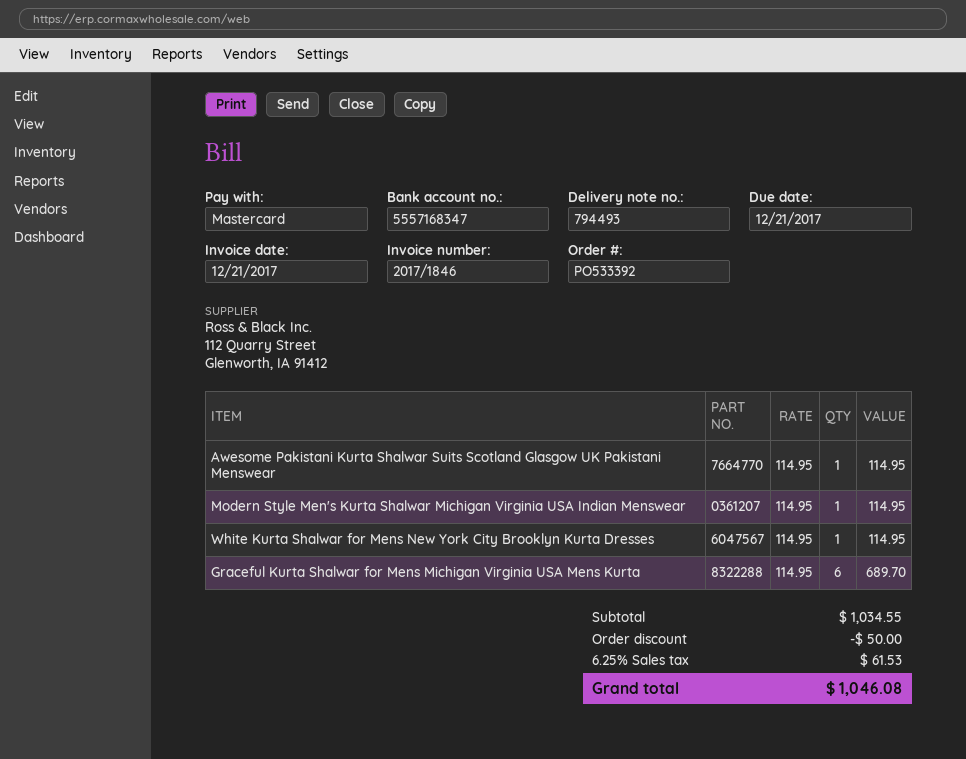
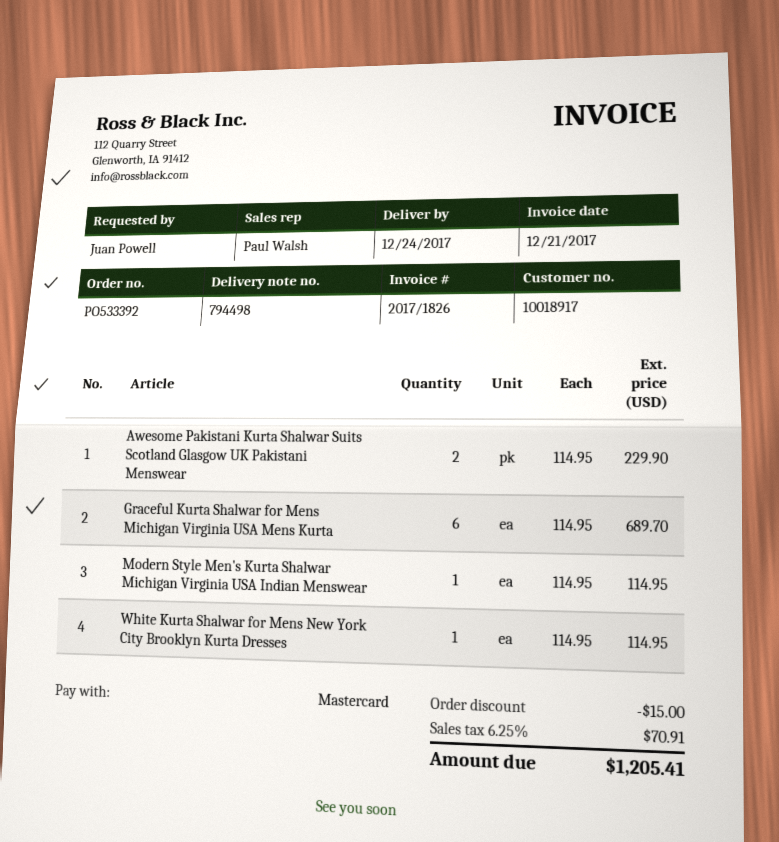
delivery note number: 794493 -> 794498
invoice number: 2017/1846 -> 2017/1826
Awesome Pakistani Kurta Shalwar Suits Scotland Glasgow UK Pakistani Menswear: 1 x 114.95 = 114.95 -> 2 x 114.95 = 229.90
discount: 50.00 -> 15.00
tax: 6.25% = 61.53 -> 6.25% = 70.91
total: 1046.08 -> 1205.41

